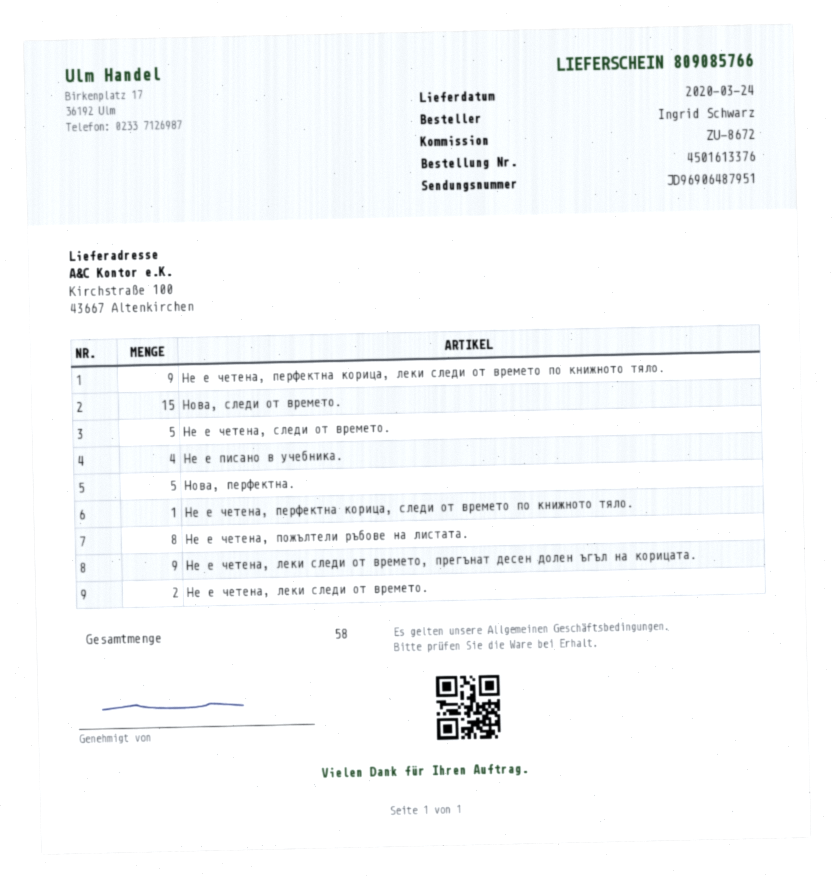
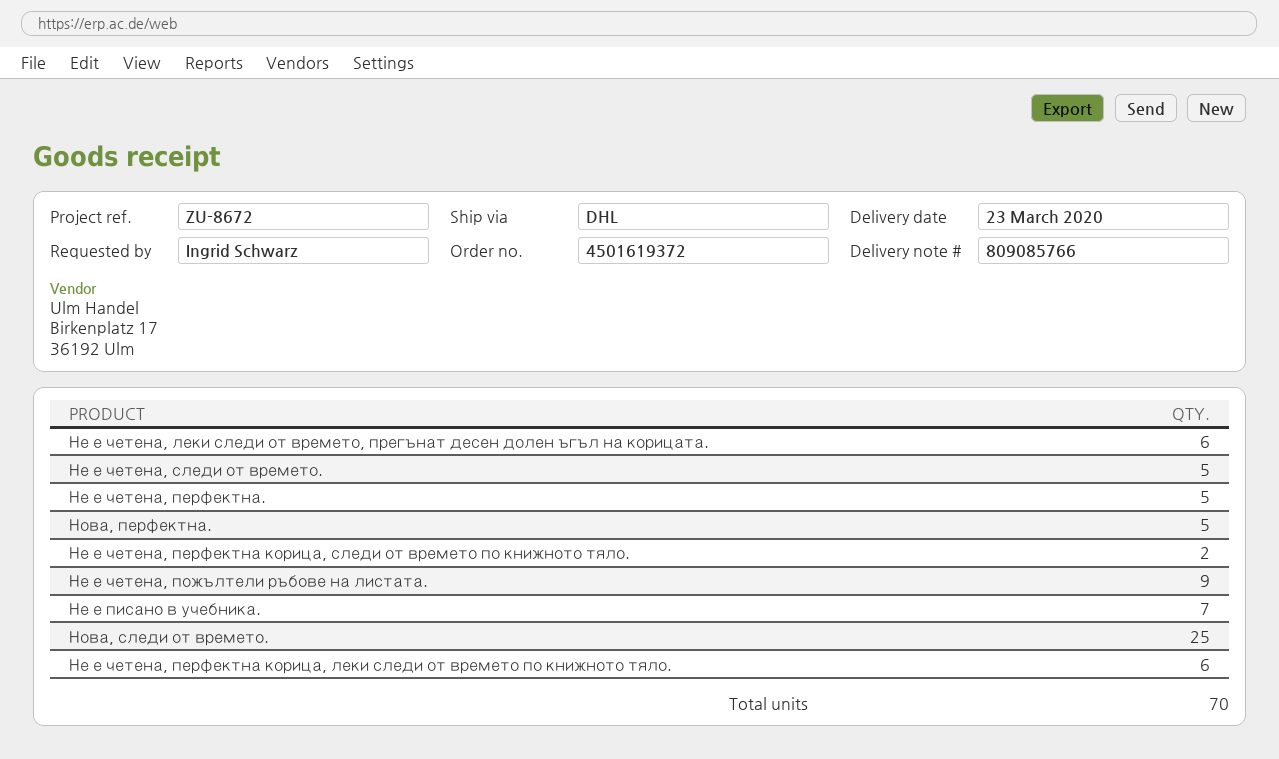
order number: 4501613376 -> 4501619372
delivery date: 2020-03-24 -> 2020-03-23
Не е четена, перфектна корица, леки следи от времето по книжното тяло.: 9 -> 6
Нова, следи от времето.: 15 -> 25
Не е писано в учебника.: 4 -> 7
Не е четена, перфектна корица, следи от времето по книжното тяло.: 1 -> 2
Не е четена, пожълтели ръбове на листата.: 8 -> 9
Не е четена, леки следи от времето, прегънат десен долен ъгъл на корицата.: 9 -> 6
Не е четена, леки следи от времето.: 2 -> none
Не е четена, перфектна.: none -> 5
total quantity: 58 -> 70

